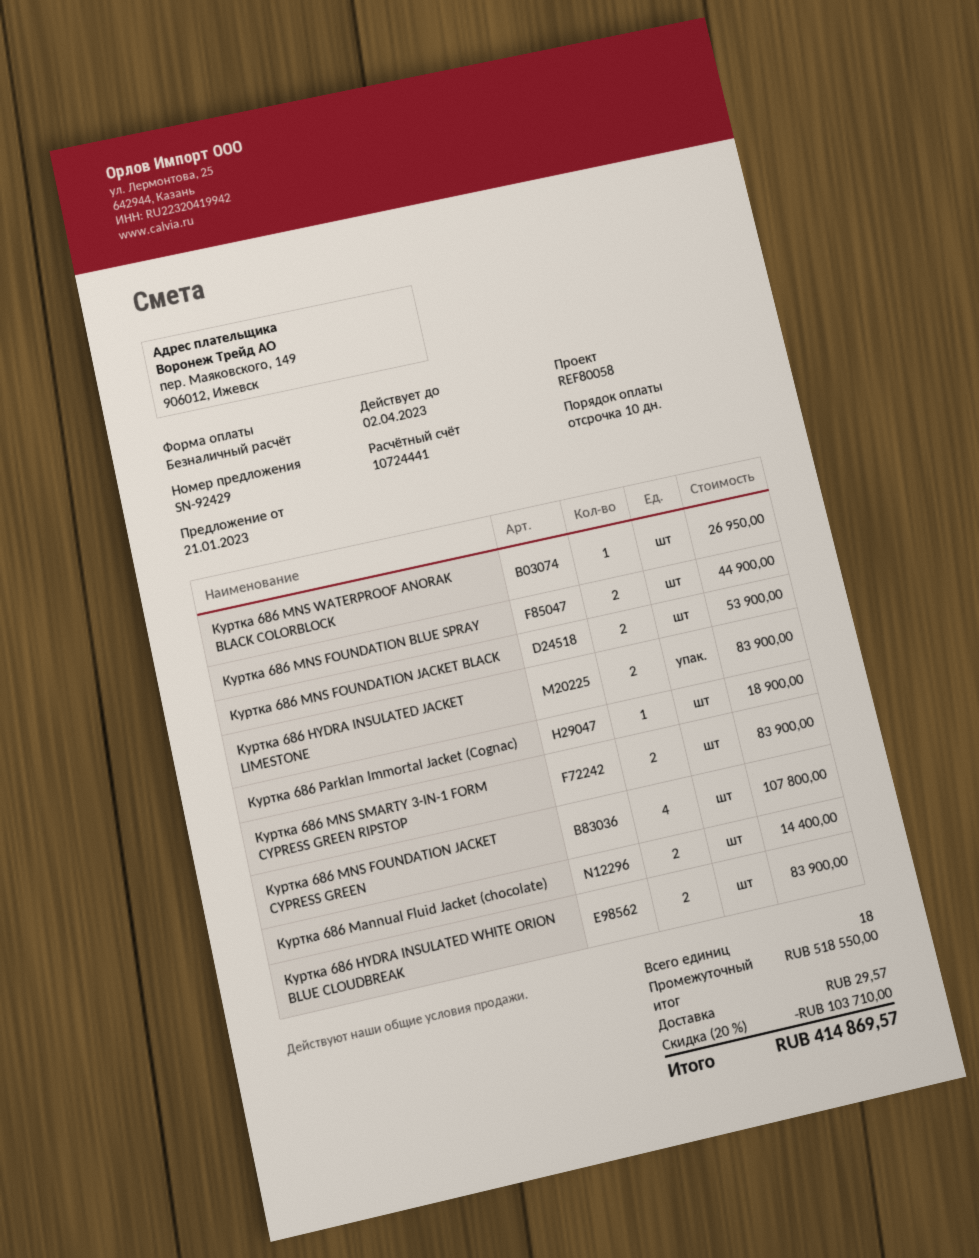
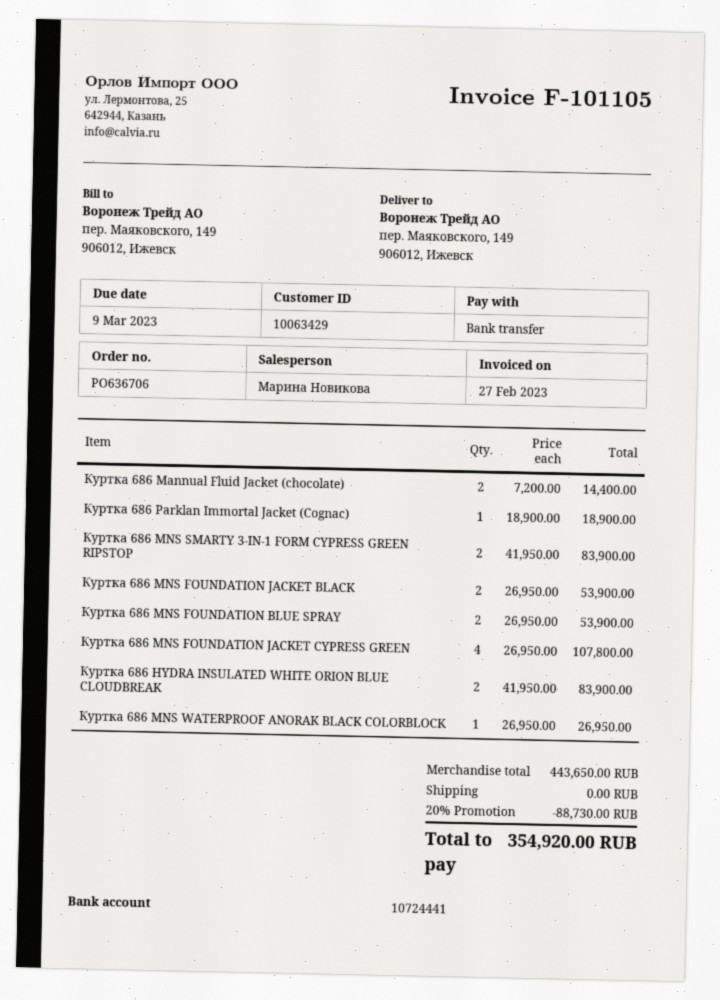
Куртка 686 MNS FOUNDATION BLUE SPRAY: 2 for 44900.00 -> 2 for 53900.00
Куртка 686 HYDRA INSULATED JACKET LIMESTONE: 2 for 83900.00 -> none
subtotal: 518550.00 -> 443650.00
discount: 20% = 103710.00 -> 20% = 88730.00
shipping: 29.57 -> 0.00
total: 414869.57 -> 354920.00

